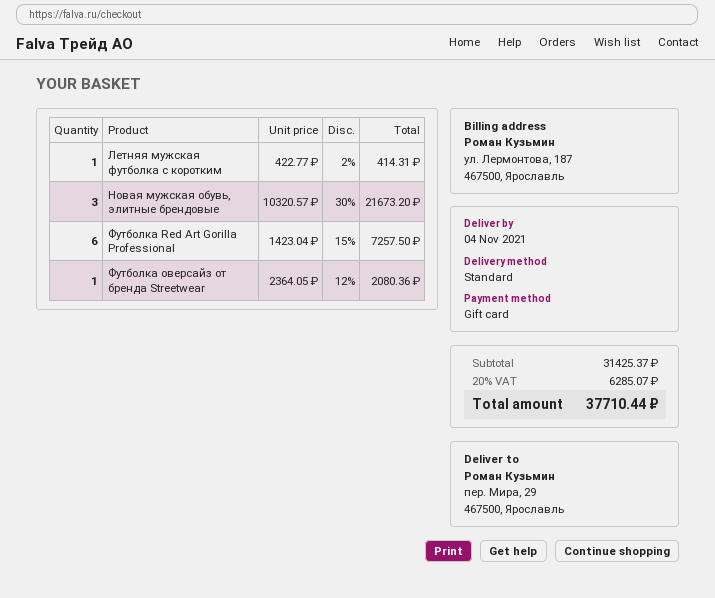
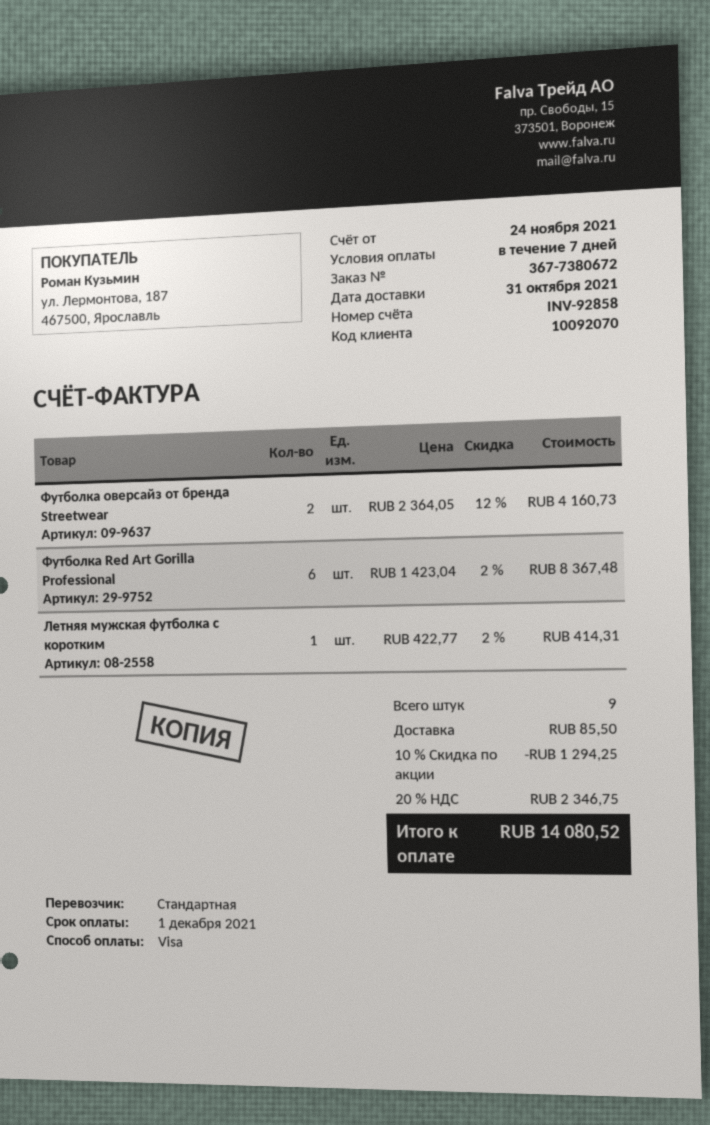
delivery date: 2021-11-04 -> 2021-10-31
payment method: gift card -> Visa
Новая мужская обувь, элитные брендовые: 3 x 10320.57 - 30% = 21673.20 -> none
Футболка Red Art Gorilla Professional: 6 x 1423.04 - 15% = 7257.50 -> 6 x 1423.04 - 2% = 8367.48
Футболка оверсайз от бренда Streetwear: 1 x 2364.05 - 12% = 2080.36 -> 2 x 2364.05 - 12% = 4160.73
discount: none -> 10% = 1294.25
shipping: none -> 85.50
tax: 20% = 6285.07 -> 20% = 2346.75
total: 37710.44 -> 14080.52

